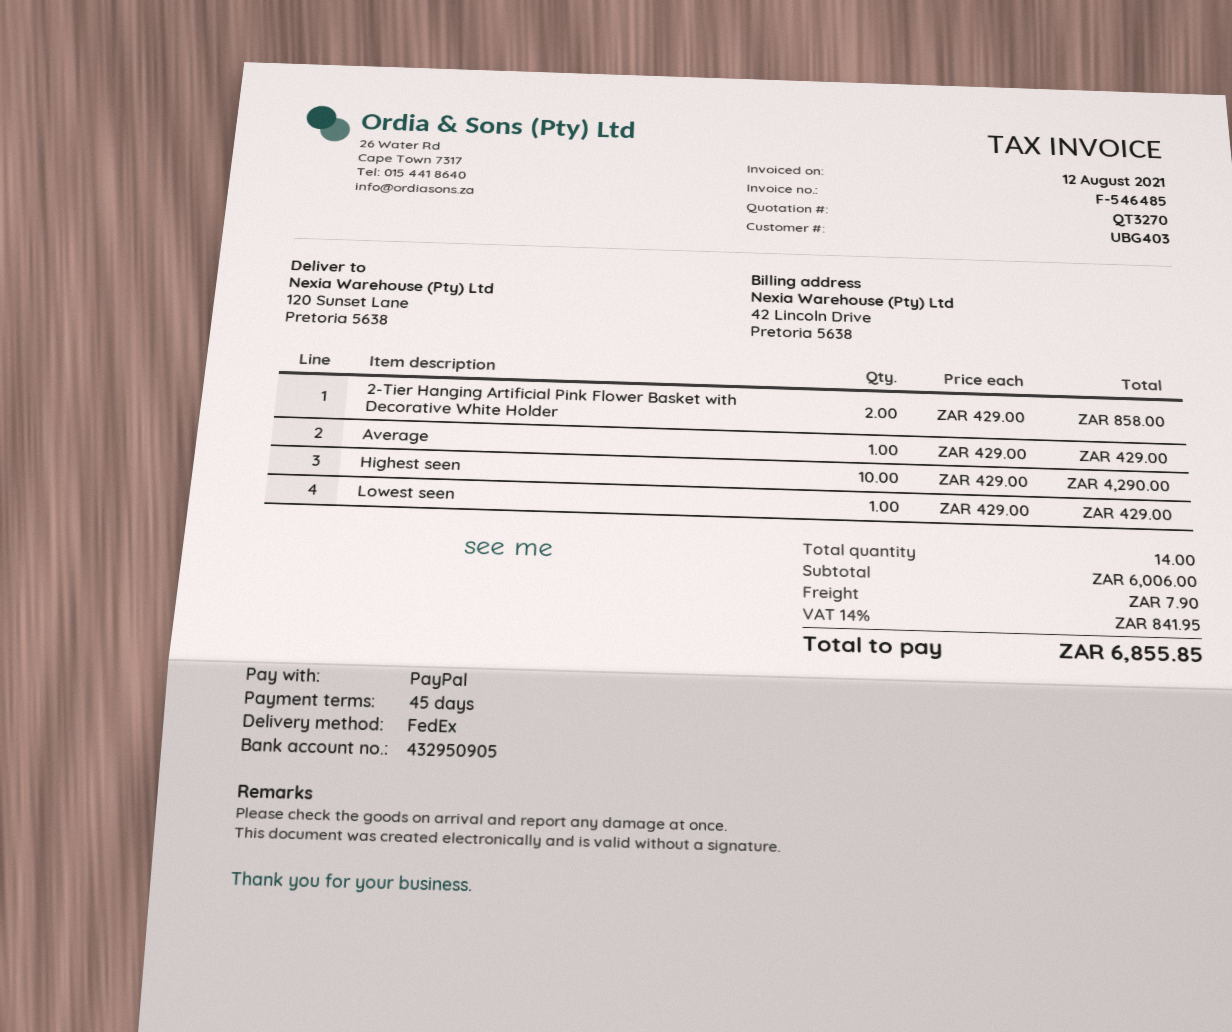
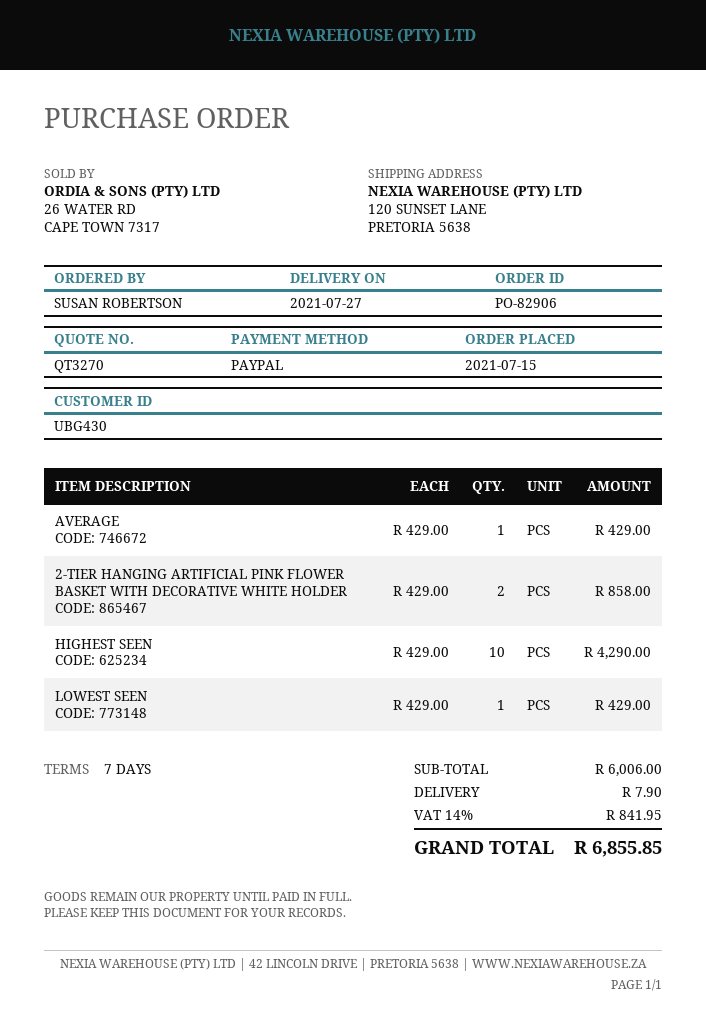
payment terms: 45 days -> 7 days
customer number: UBG403 -> UBG430

